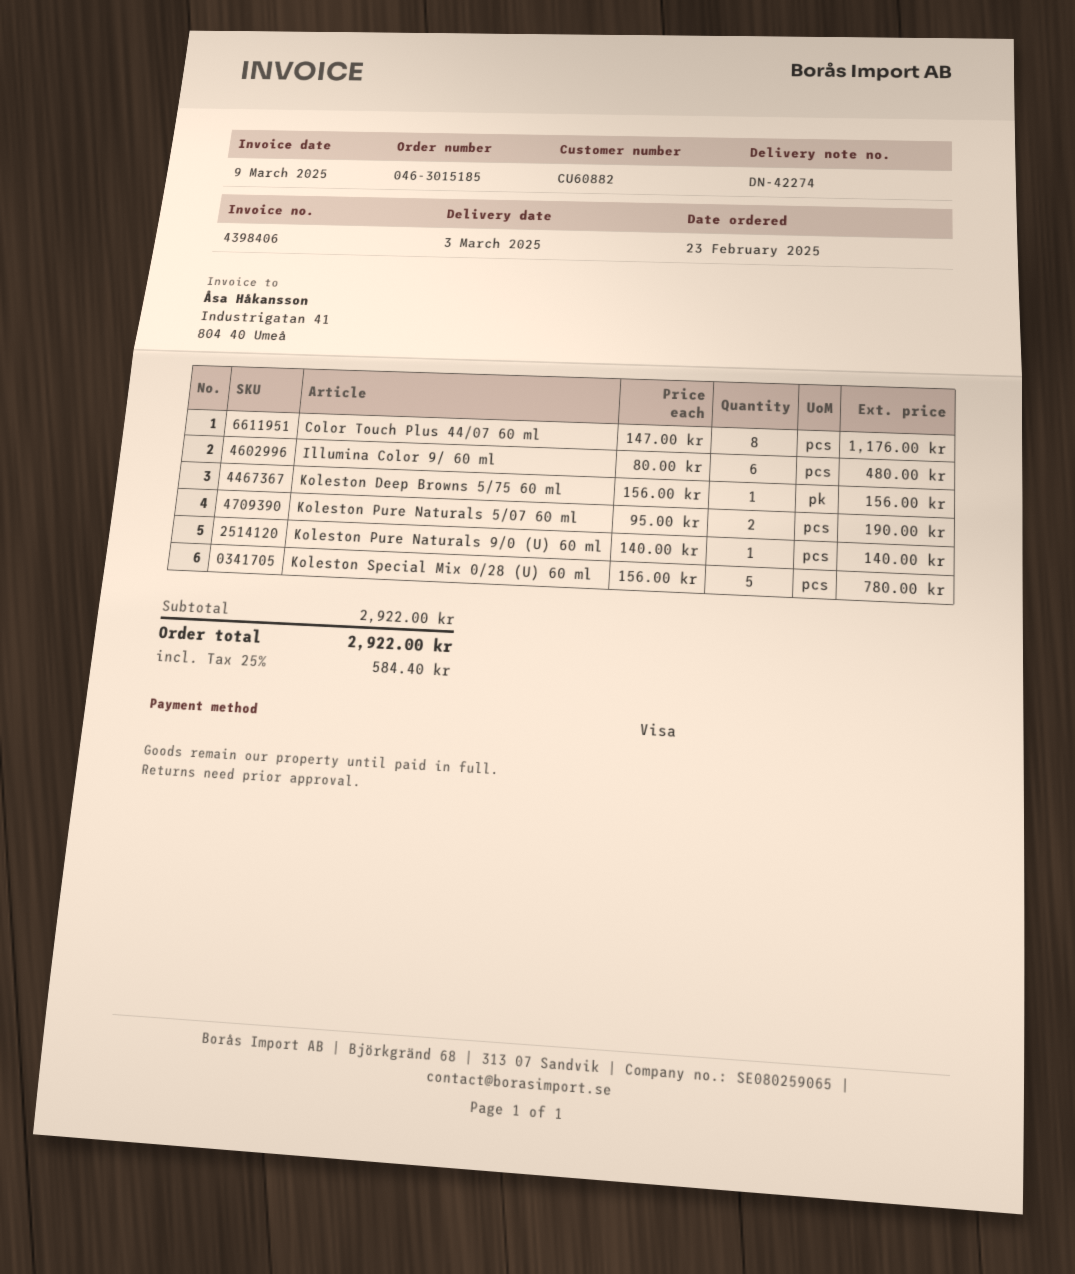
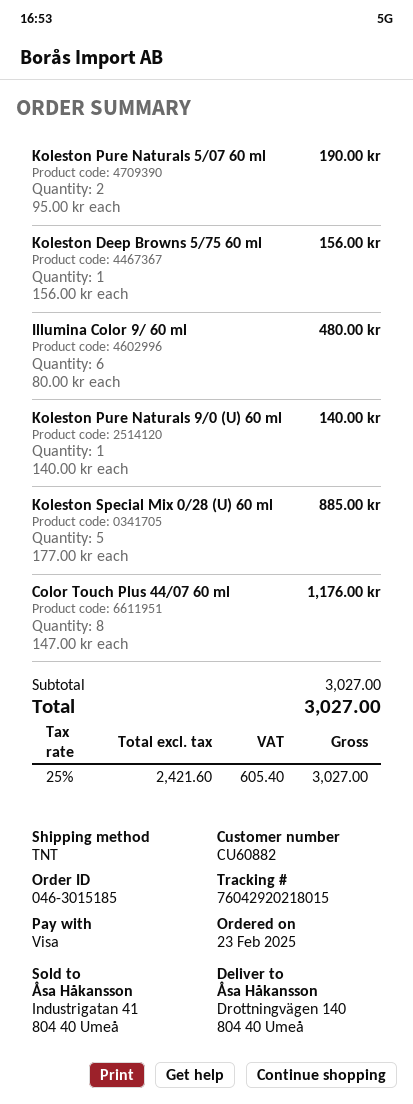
Koleston Special Mix 0/28 (U) 60 ml: 5 x 156.00 = 780.00 -> 5 x 177.00 = 885.00
subtotal: 2922.00 -> 3027.00
tax: 25% = 584.40 -> 25% = 605.40
total: 2922.00 -> 3027.00

